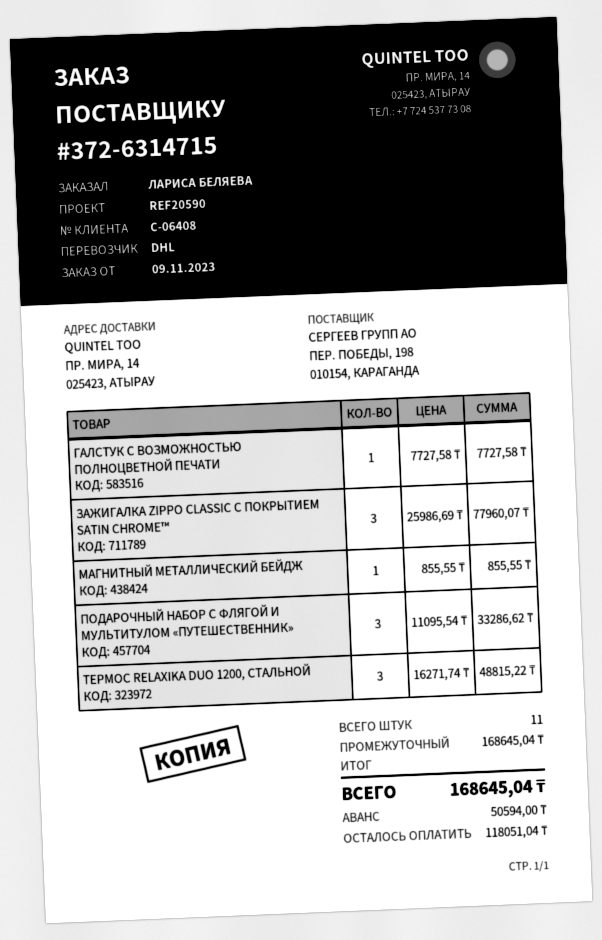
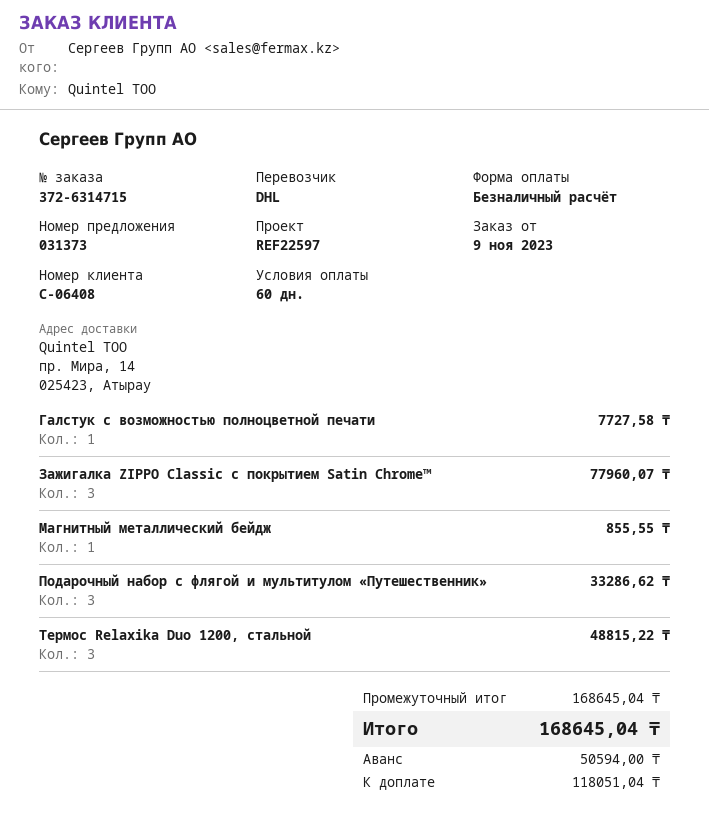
reference: REF20590 -> REF22597

